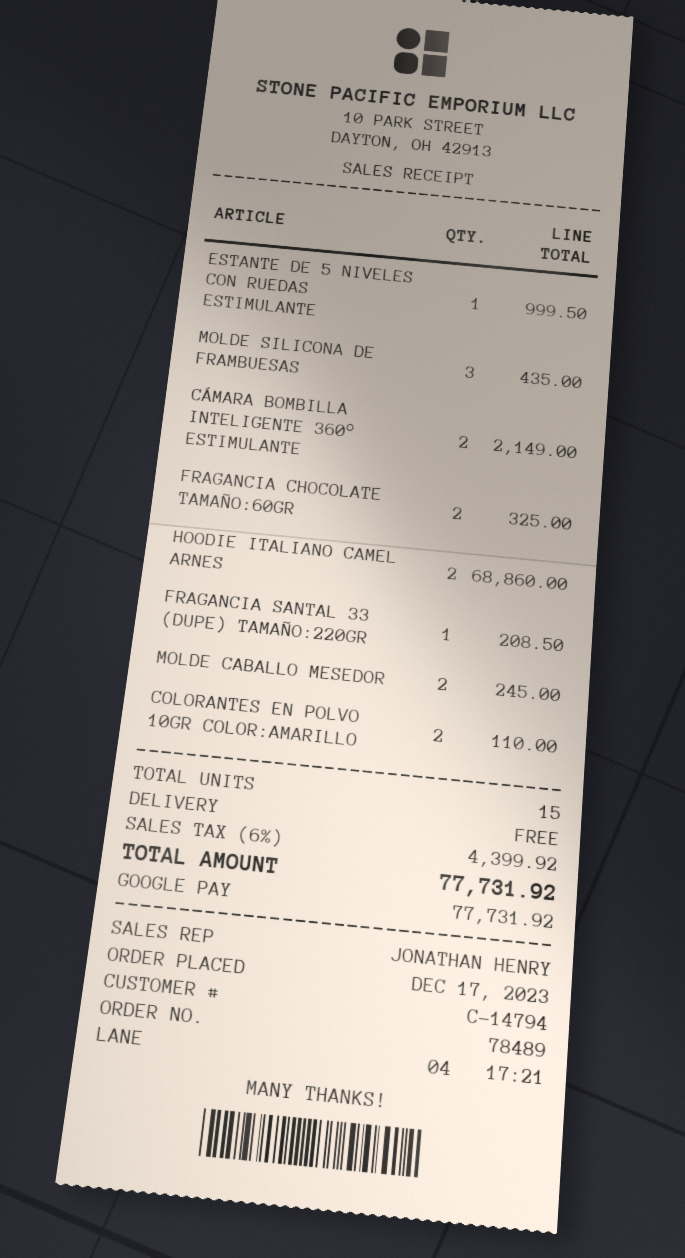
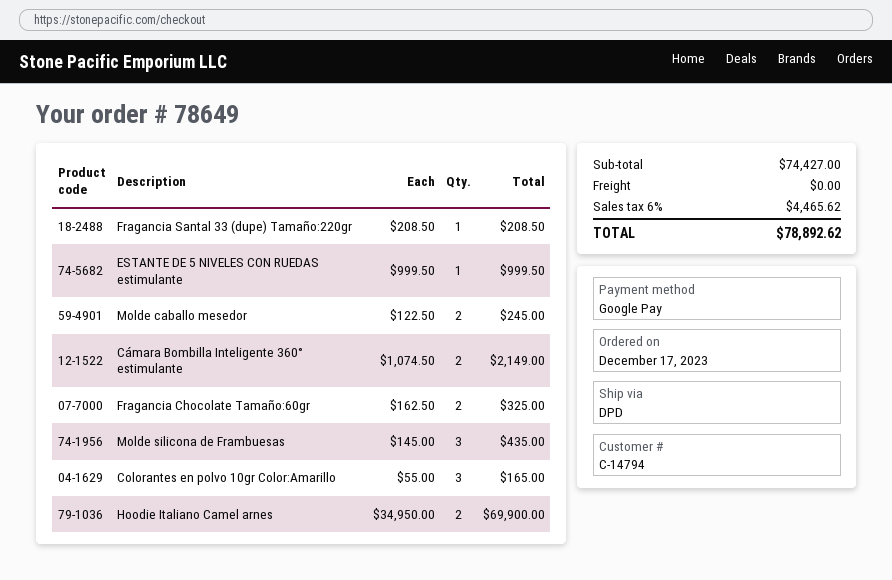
order number: 78489 -> 78649
HOODIE ITALIANO CAMEL ARNES: 2 for 68860.00 -> 2 for 69900.00
COLORANTES EN POLVO 10GR COLOR:AMARILLO: 2 for 110.00 -> 3 for 165.00
tax: 6% = 4399.92 -> 6% = 4465.62
total: 77731.92 -> 78892.62

